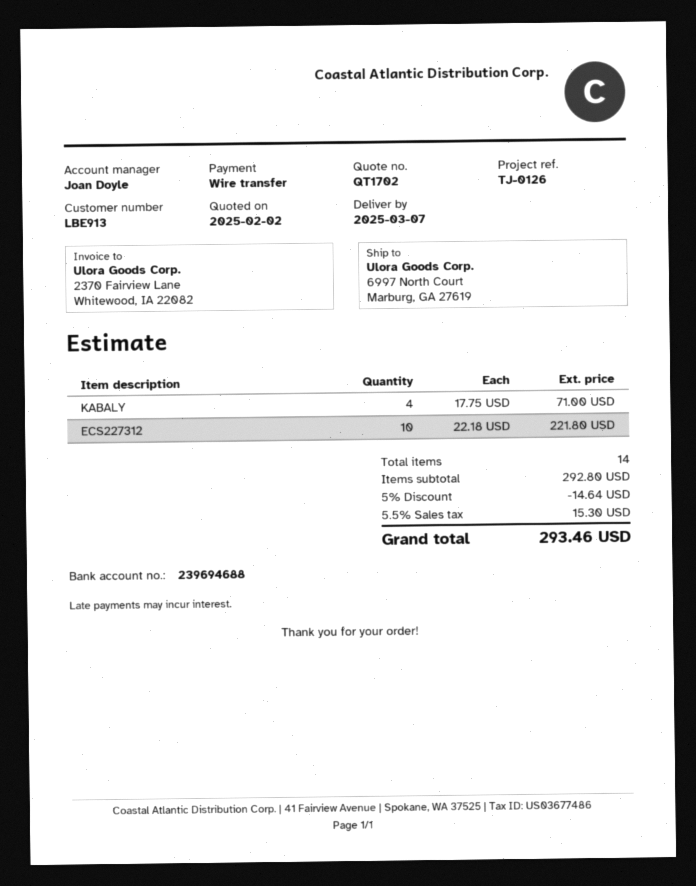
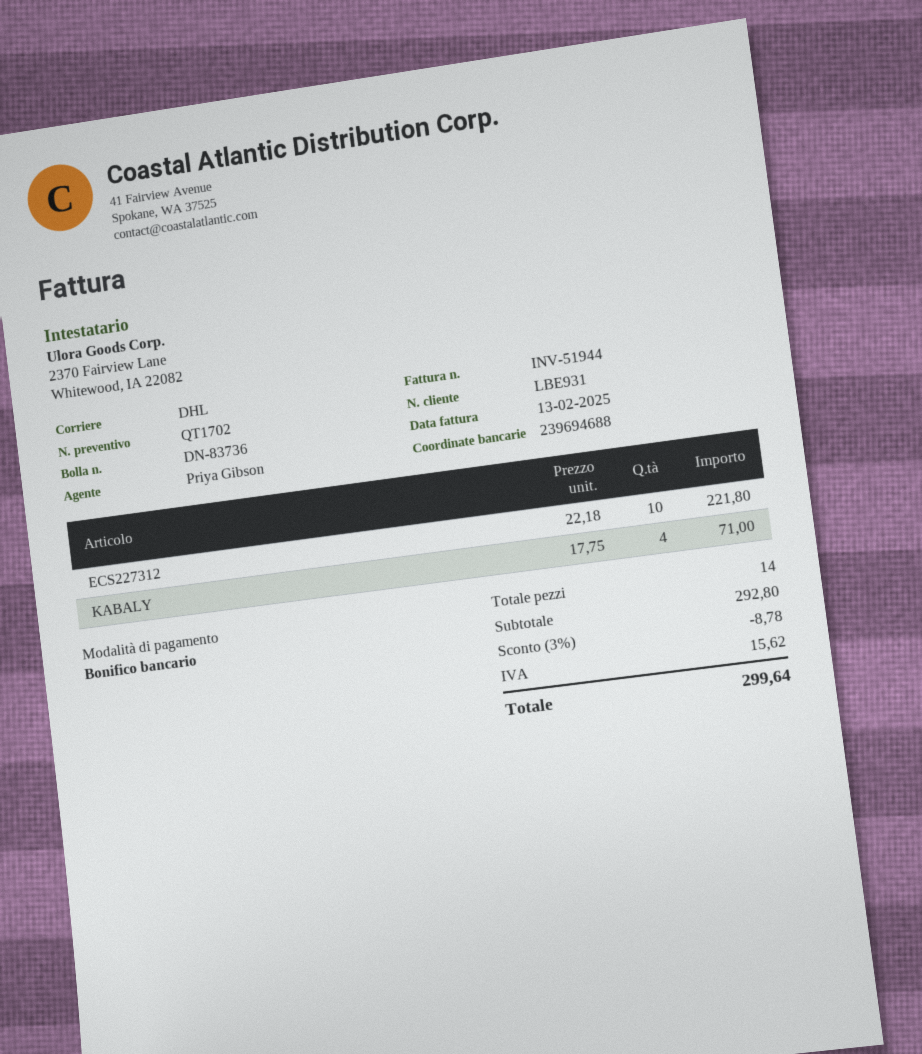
customer number: LBE913 -> LBE931
sales rep: Joan Doyle -> Priya Gibson
discount: 5% = 14.64 -> 3% = 8.78
tax: 15.30 -> 15.62
total: 293.46 -> 299.64

